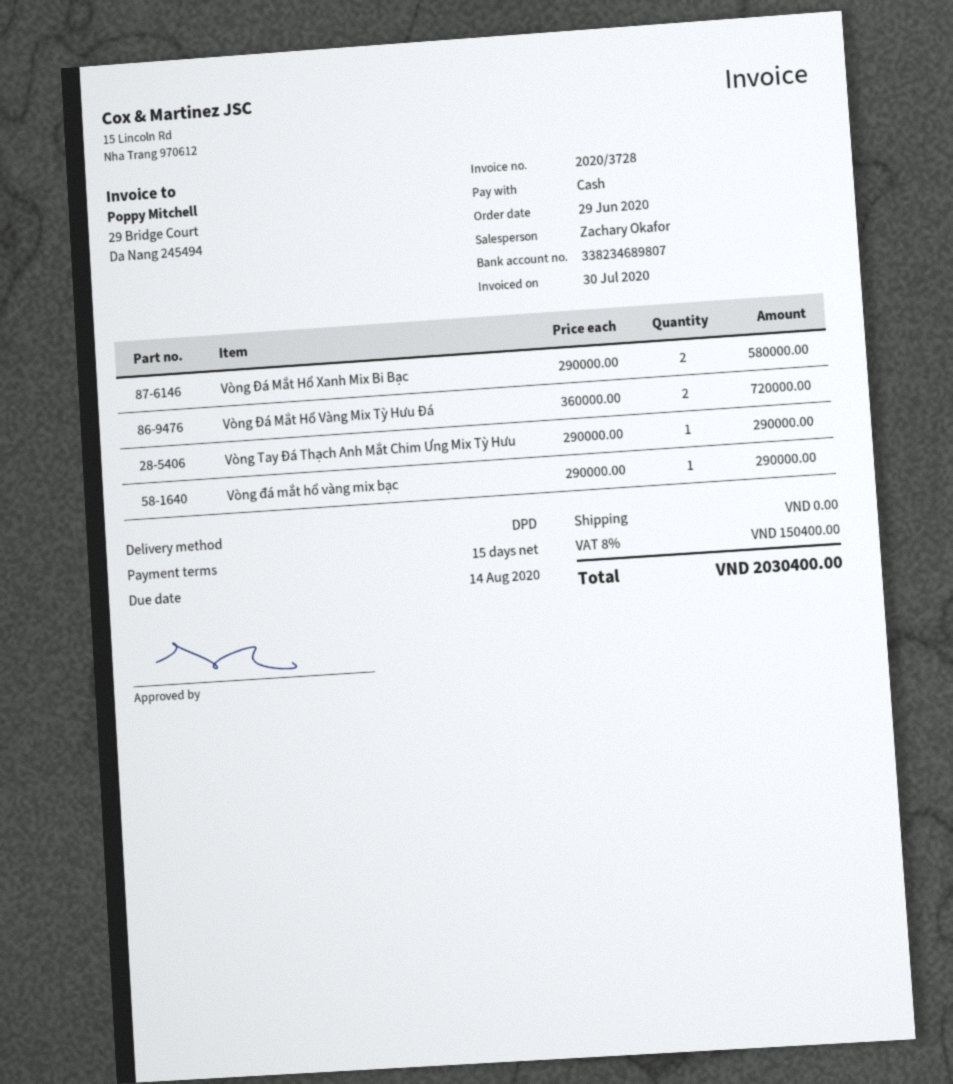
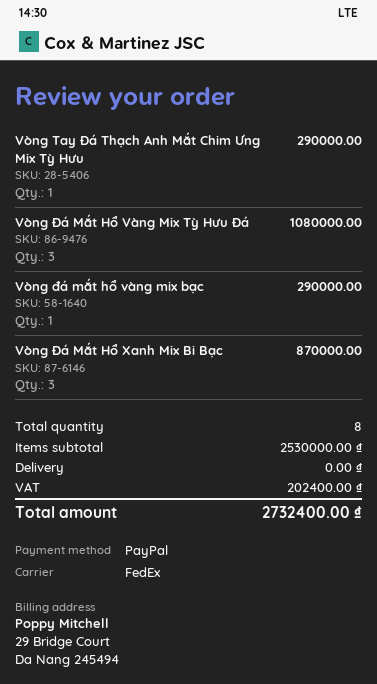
payment method: cash -> PayPal
shipping method: DPD -> FedEx
Vòng Đá Mắt Hổ Xanh Mix Bi Bạc: 2 for 580000.00 -> 3 for 870000.00
Vòng Đá Mắt Hổ Vàng Mix Tỳ Hưu Đá: 2 for 720000.00 -> 3 for 1080000.00
tax: 150400.00 -> 202400.00
total: 2030400.00 -> 2732400.00

